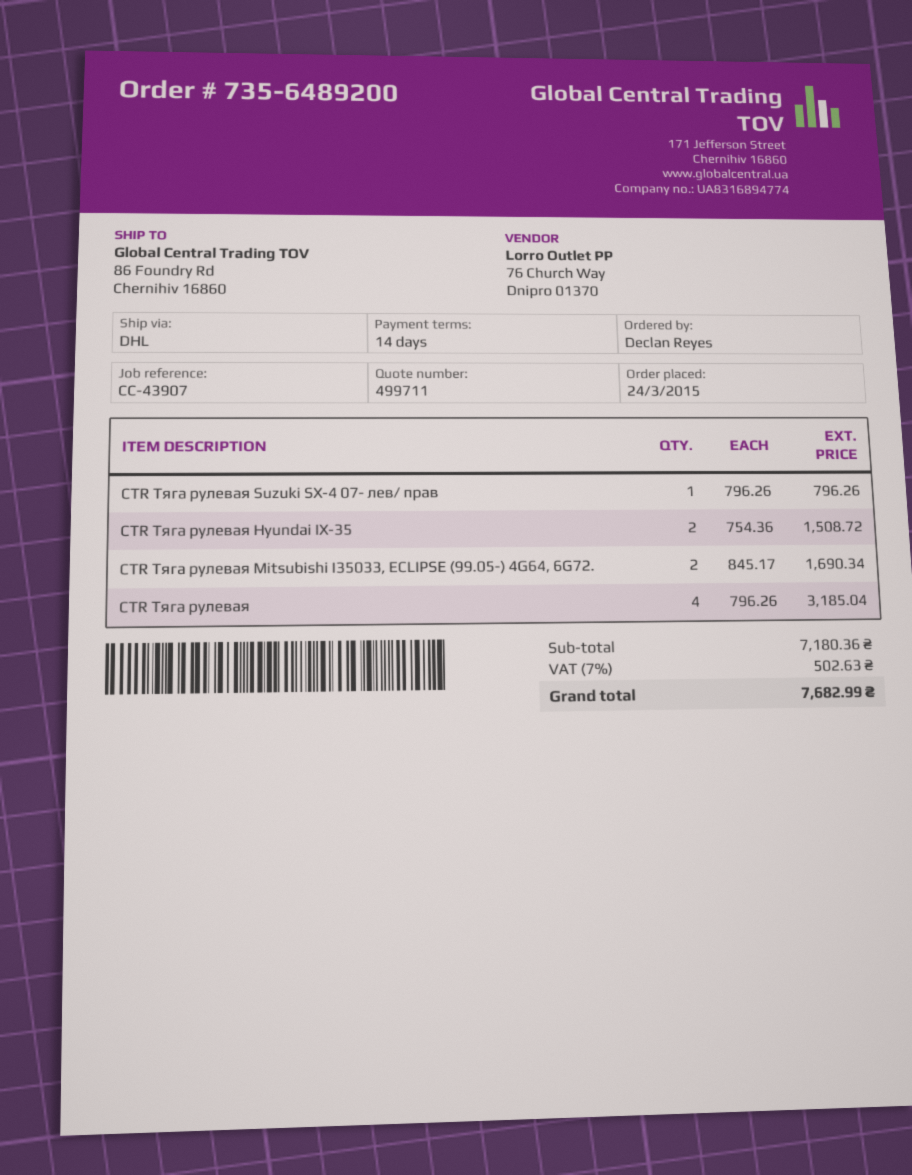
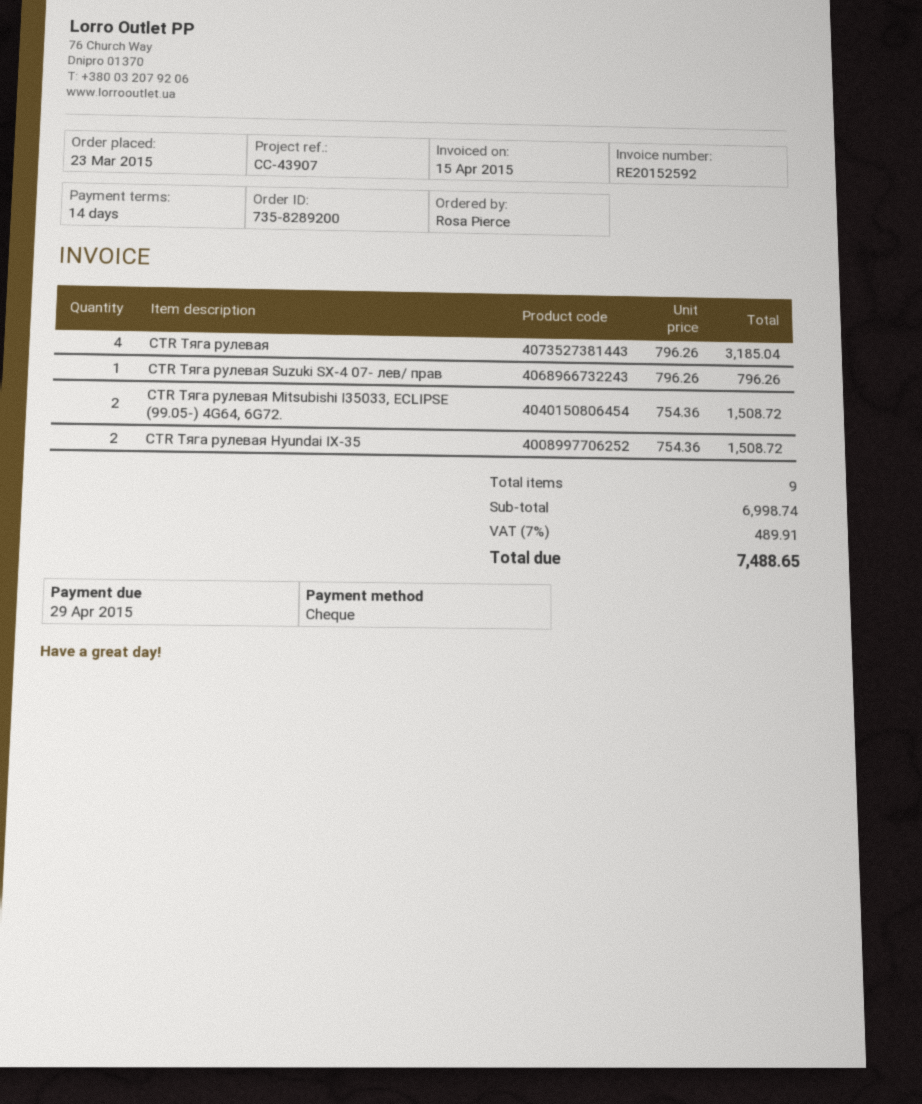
order number: 735-6489200 -> 735-8289200
order date: 2015-03-24 -> 2015-03-23
ordered by: Declan Reyes -> Rosa Pierce
CTR Тяга рулевая Mitsubishi I35033, ECLIPSE (99.05-) 4G64, 6G72.: 2 x 845.17 = 1690.34 -> 2 x 754.36 = 1508.72
subtotal: 7180.36 -> 6998.74
tax: 7% = 502.63 -> 7% = 489.91
total: 7682.99 -> 7488.65

